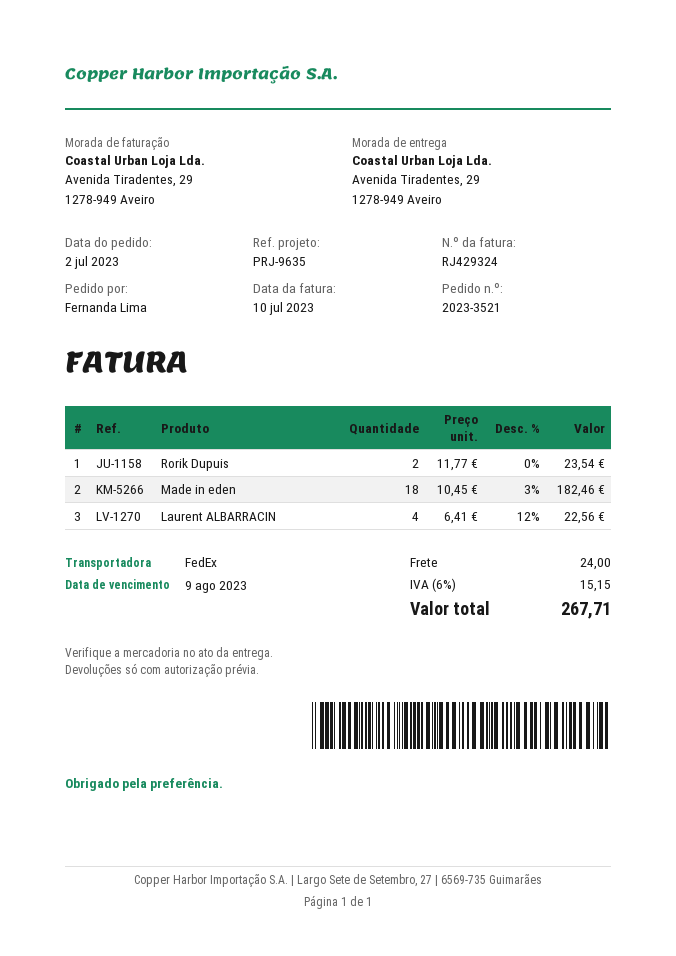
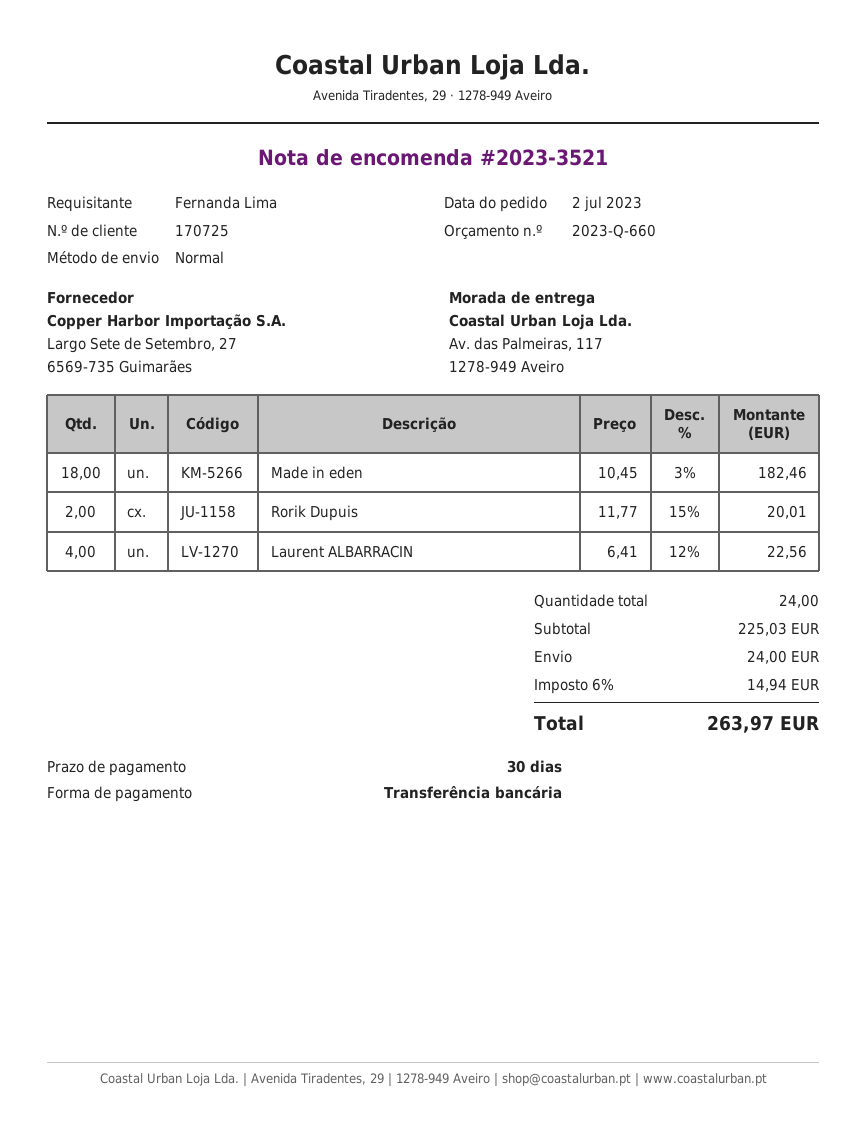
shipping method: FedEx -> standard
ship to: Avenida Tiradentes, 29, 1278-949 Aveiro -> Av. das Palmeiras, 117, 1278-949 Aveiro
Rorik Dupuis: 2 x 11.77 = 23.54 -> 2 x 11.77 - 15% = 20.01
tax: 6% = 15.15 -> 6% = 14.94
total: 267.71 -> 263.97

